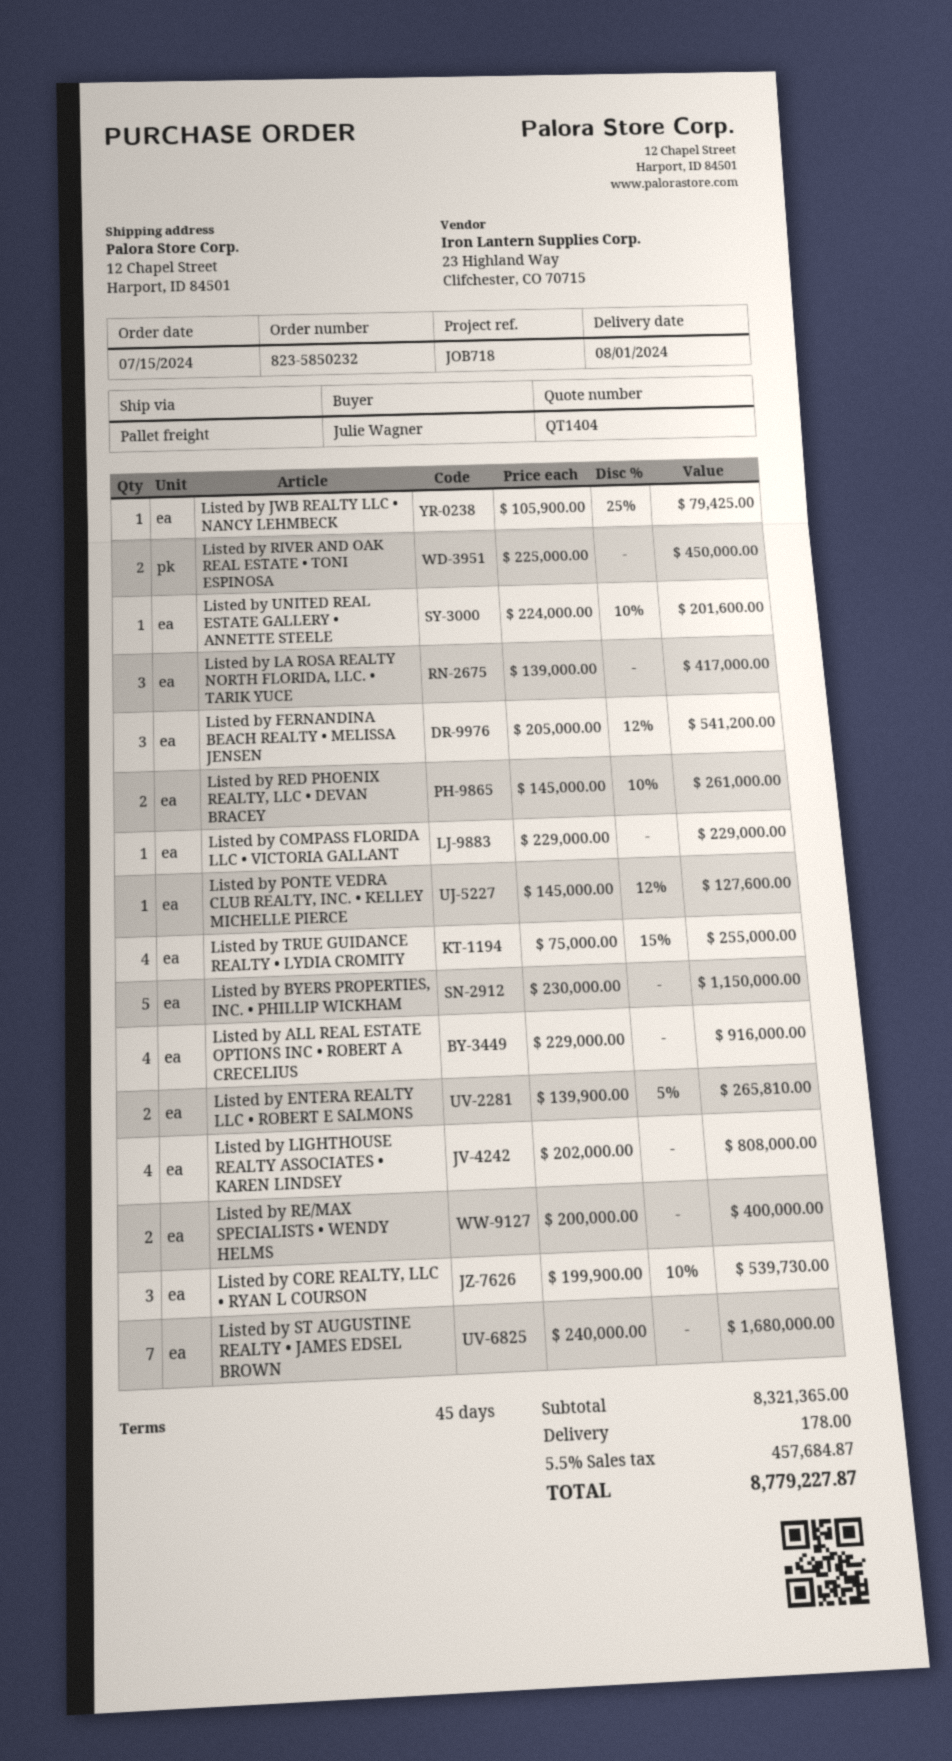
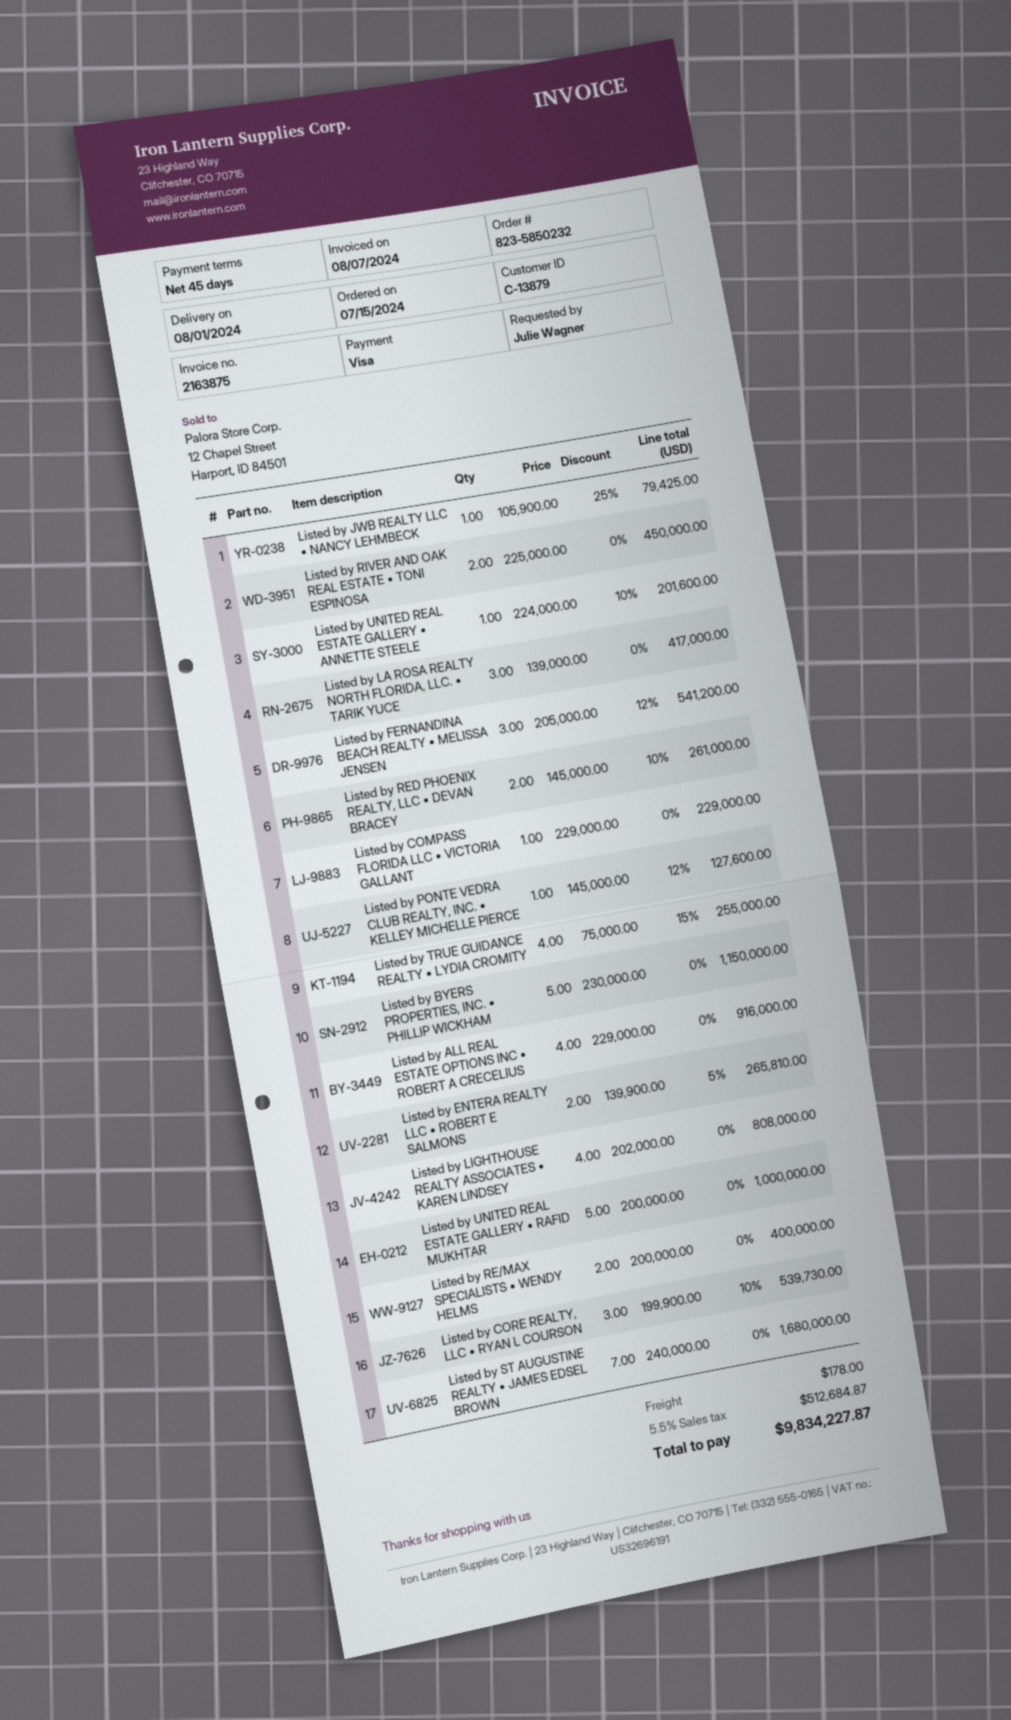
Listed by UNITED REAL ESTATE GALLERY • RAFID MUKHTAR: none -> 5 x 200000.00 = 1000000.00
tax: 5.5% = 457684.87 -> 5.5% = 512684.87
total: 8779227.87 -> 9834227.87

